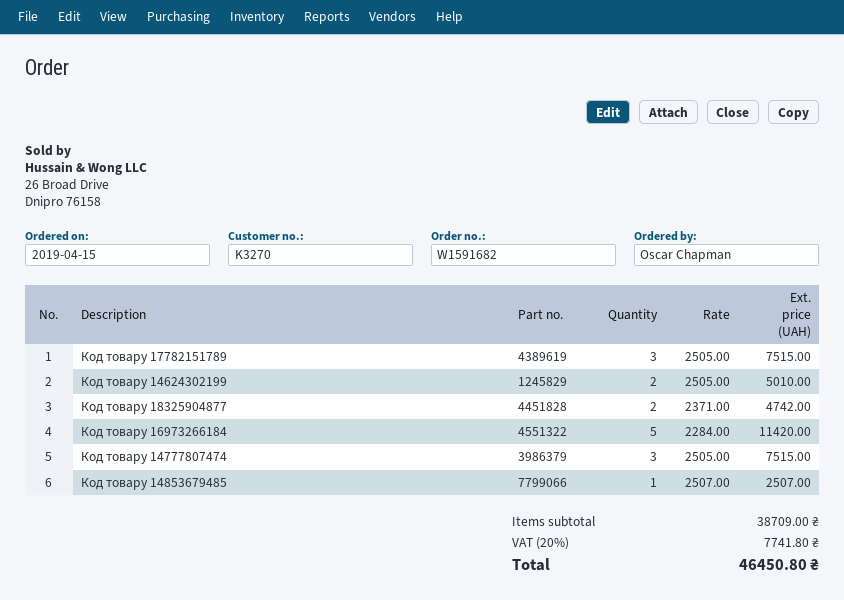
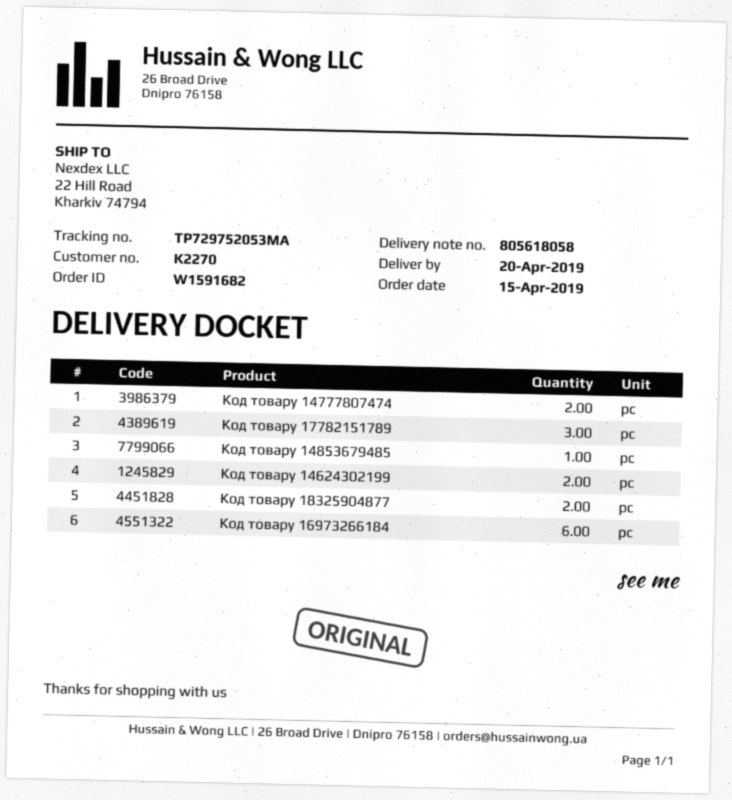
customer number: K3270 -> K2270
Код товару 16973266184: 5 -> 6
Код товару 14777807474: 3 -> 2

